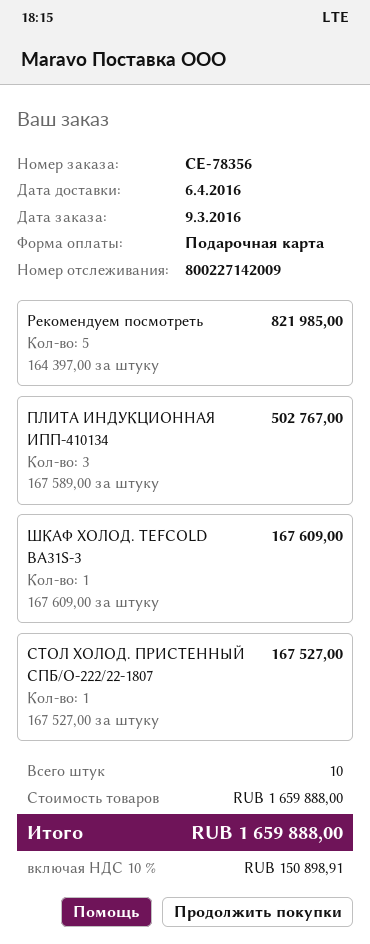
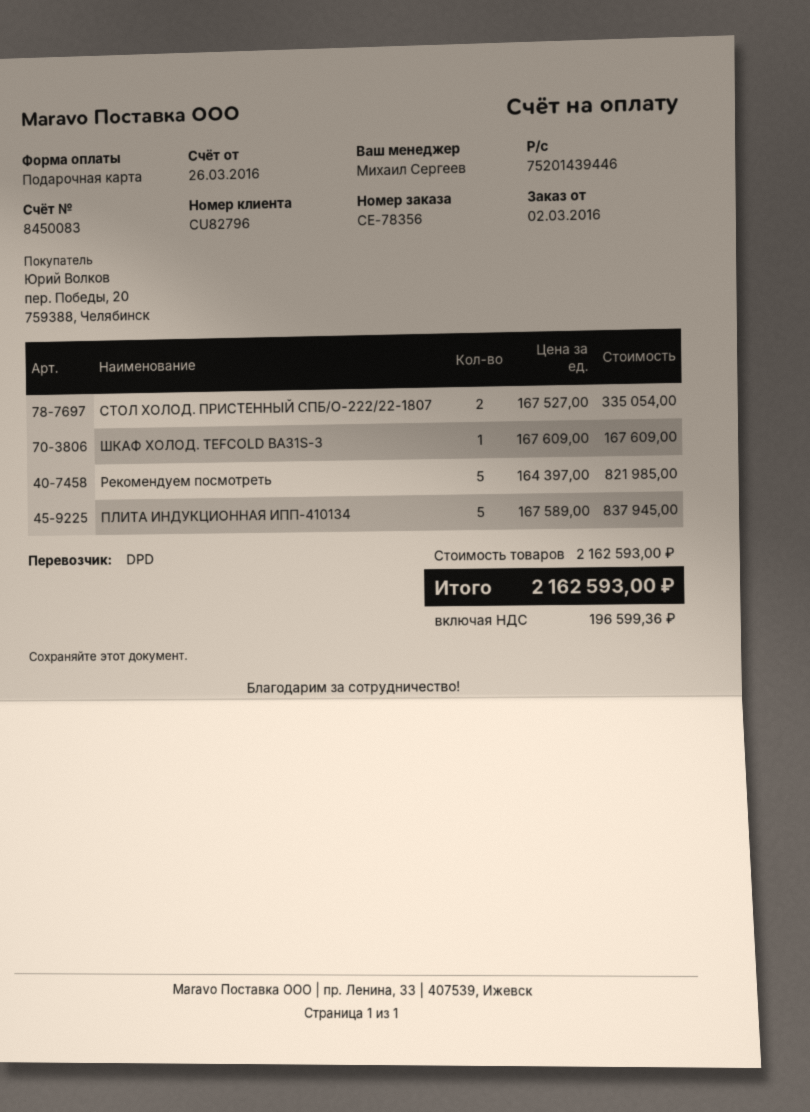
order date: 2016-03-09 -> 2016-03-02
ПЛИТА ИНДУКЦИОННАЯ ИПП-410134: 3 x 167589.00 = 502767.00 -> 5 x 167589.00 = 837945.00
СТОЛ ХОЛОД. ПРИСТЕННЫЙ СПБ/О-222/22-1807: 1 x 167527.00 = 167527.00 -> 2 x 167527.00 = 335054.00
subtotal: 1659888.00 -> 2162593.00
tax: 150898.91 -> 196599.36
total: 1659888.00 -> 2162593.00

